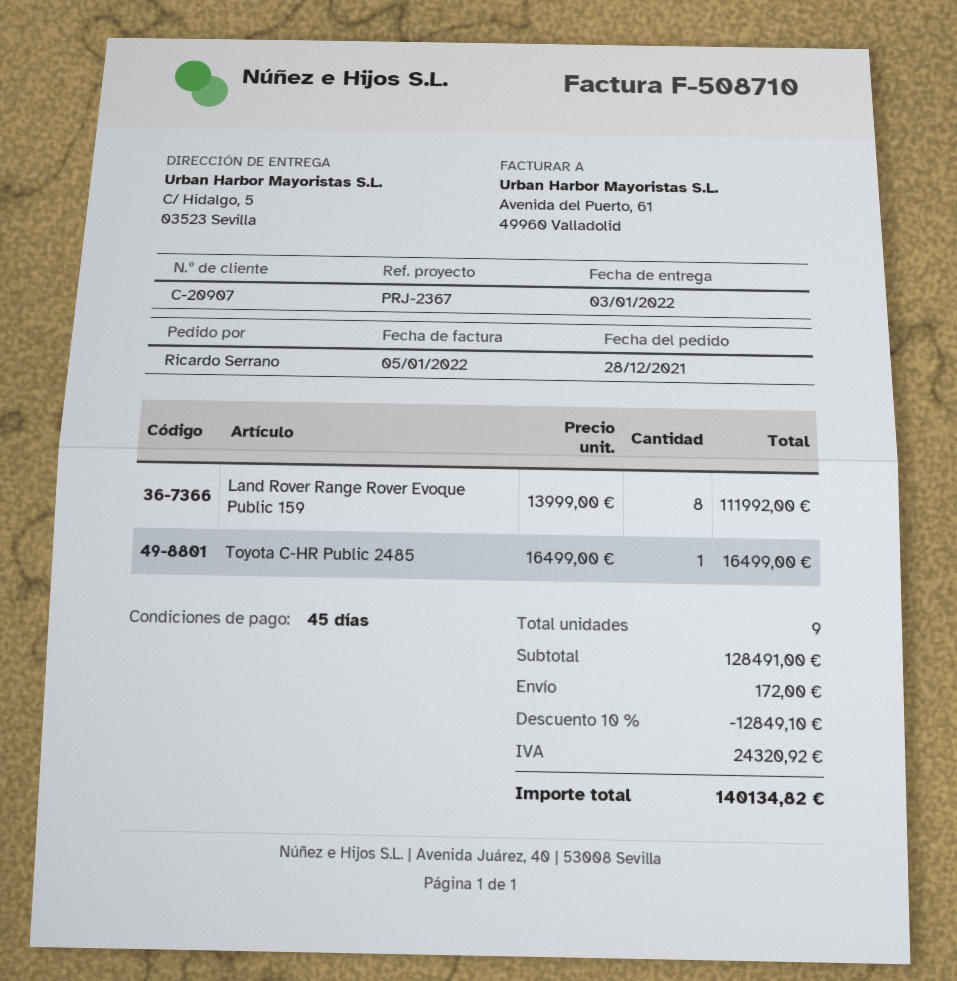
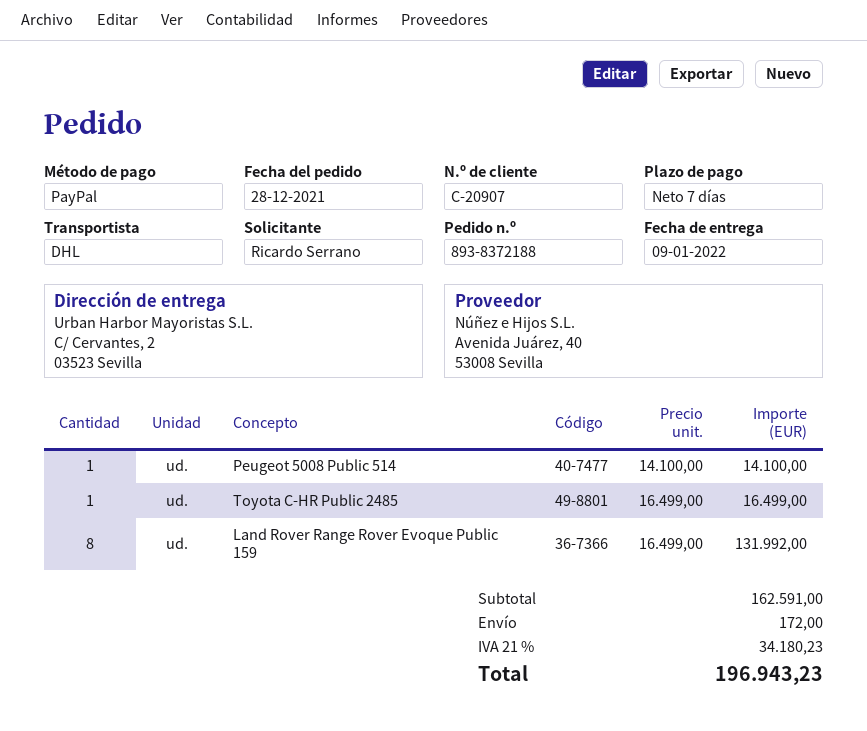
delivery date: 2022-01-03 -> 2022-01-09
payment terms: 45 days -> 7 days
ship to: C/ Hidalgo, 5, 03523 Sevilla -> C/ Cervantes, 2, 03523 Sevilla
Land Rover Range Rover Evoque Public 159: 8 x 13999.00 = 111992.00 -> 8 x 16499.00 = 131992.00
Peugeot 5008 Public 514: none -> 1 x 14100.00 = 14100.00
subtotal: 128491.00 -> 162591.00
discount: 10% = 12849.10 -> none
tax: 24320.92 -> 34180.23
total: 140134.82 -> 196943.23

